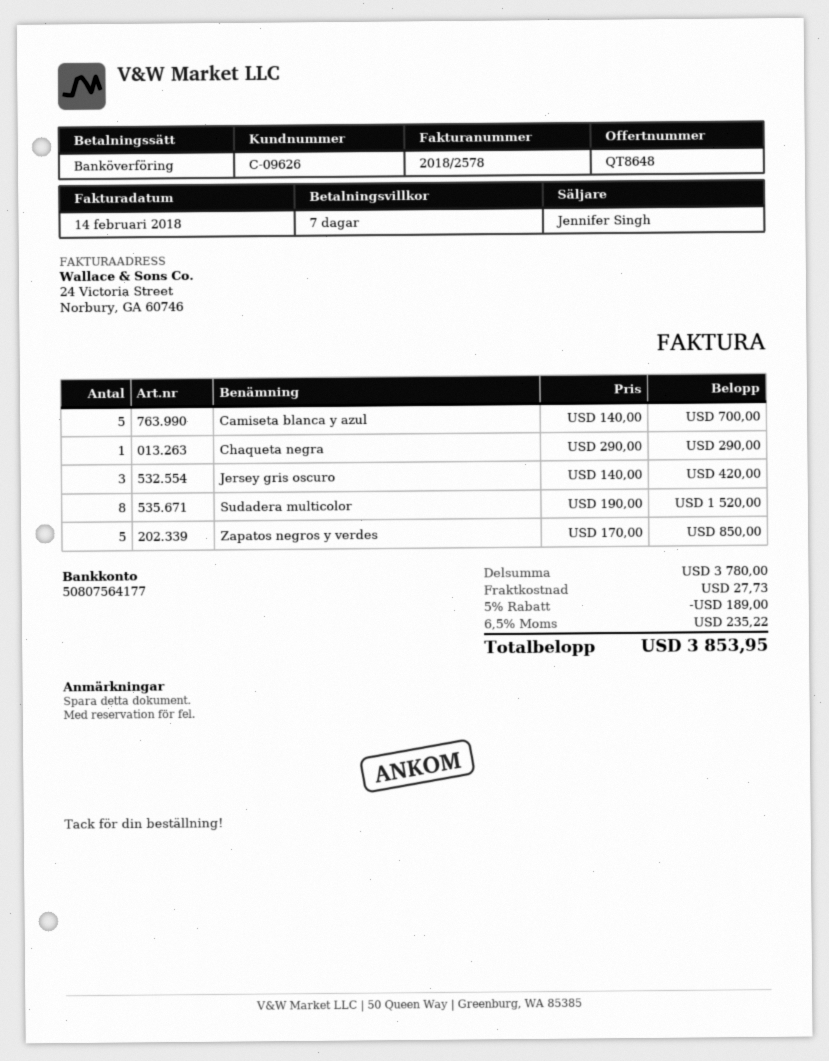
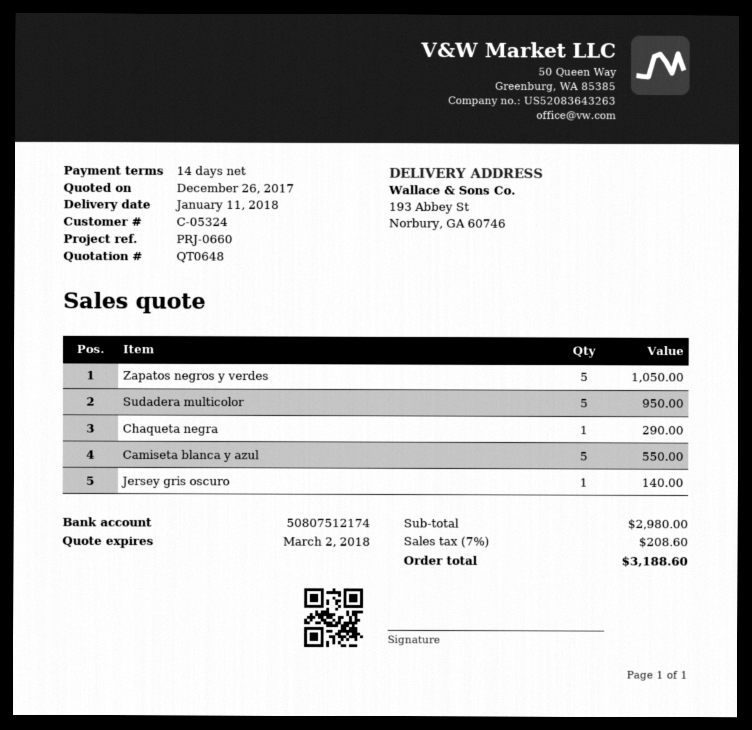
quote number: QT8648 -> QT0648
payment terms: 7 days -> 14 days
customer number: C-09626 -> C-05324
bank account: 50807564177 -> 50807512174
Camiseta blanca y azul: 5 for 700.00 -> 5 for 550.00
Jersey gris oscuro: 3 for 420.00 -> 1 for 140.00
Sudadera multicolor: 8 for 1520.00 -> 5 for 950.00
Zapatos negros y verdes: 5 for 850.00 -> 5 for 1050.00
subtotal: 3780.00 -> 2980.00
discount: 5% = 189.00 -> none
shipping: 27.73 -> none
tax: 6.5% = 235.22 -> 7% = 208.60
total: 3853.95 -> 3188.60

